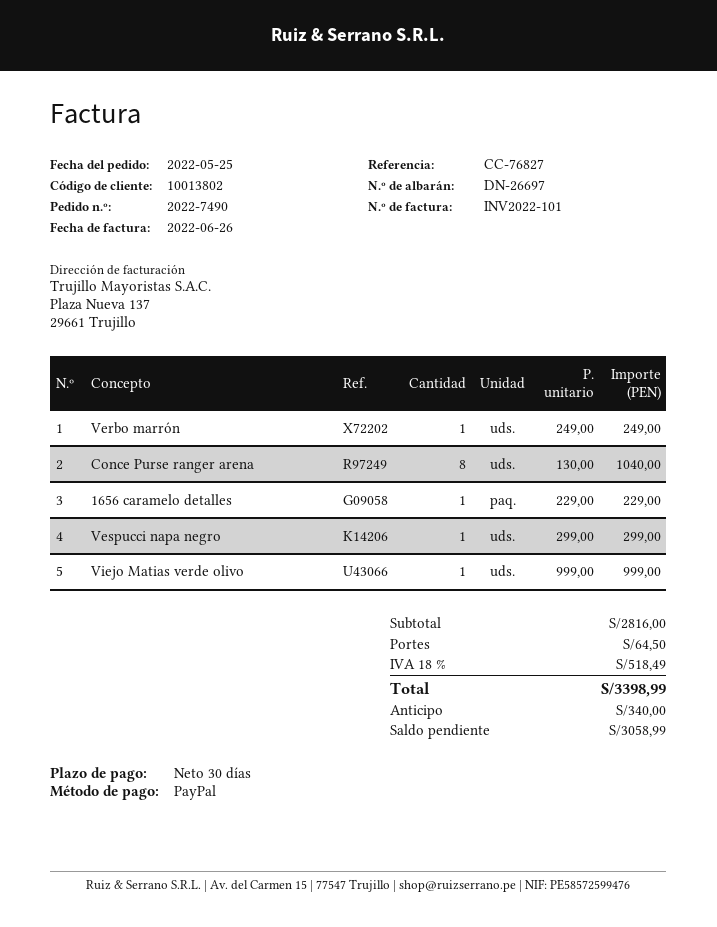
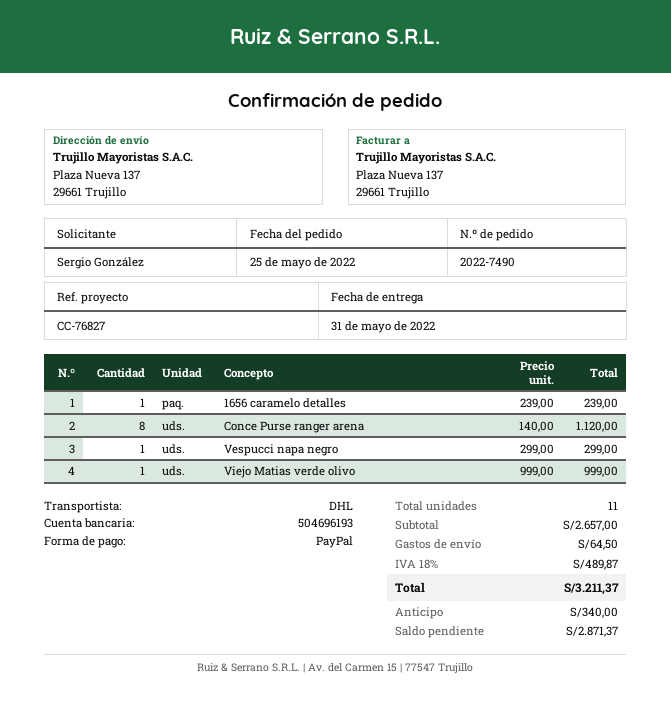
Verbo marrón: 1 x 249.00 = 249.00 -> none
Conce Purse ranger arena: 8 x 130.00 = 1040.00 -> 8 x 140.00 = 1120.00
1656 caramelo detalles: 1 x 229.00 = 229.00 -> 1 x 239.00 = 239.00
subtotal: 2816.00 -> 2657.00
tax: 18% = 518.49 -> 18% = 489.87
total: 3398.99 -> 3211.37
balance: 3058.99 -> 2871.37

